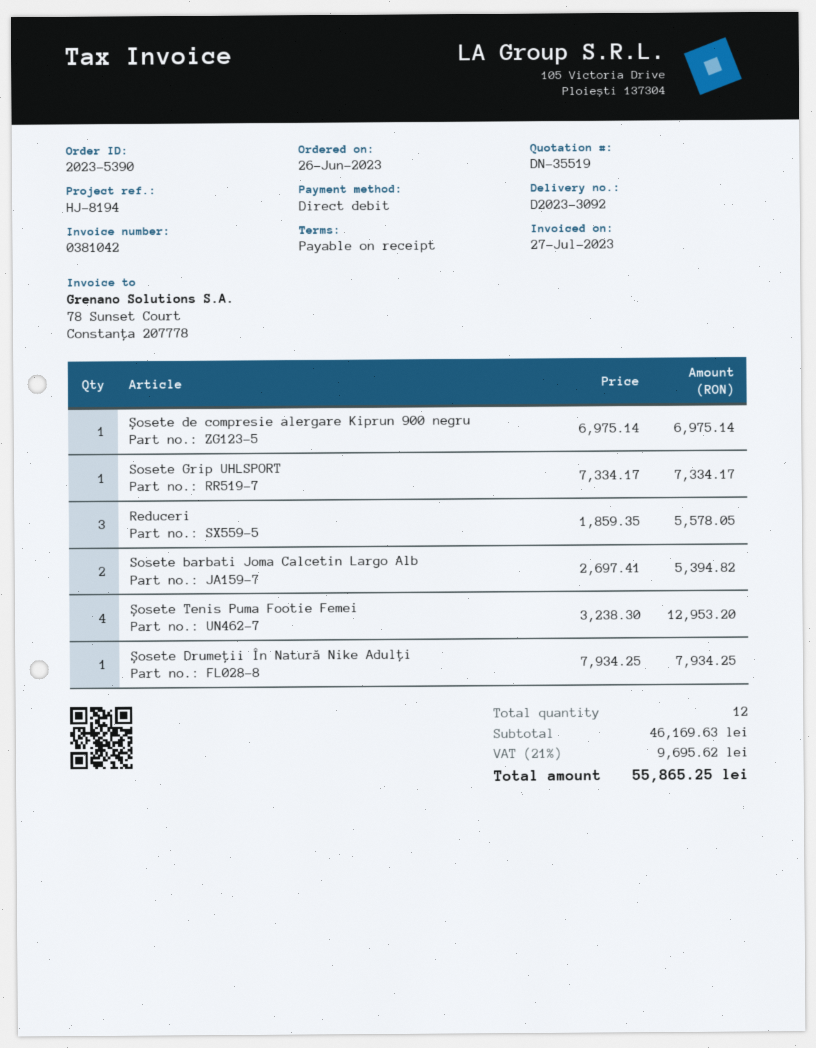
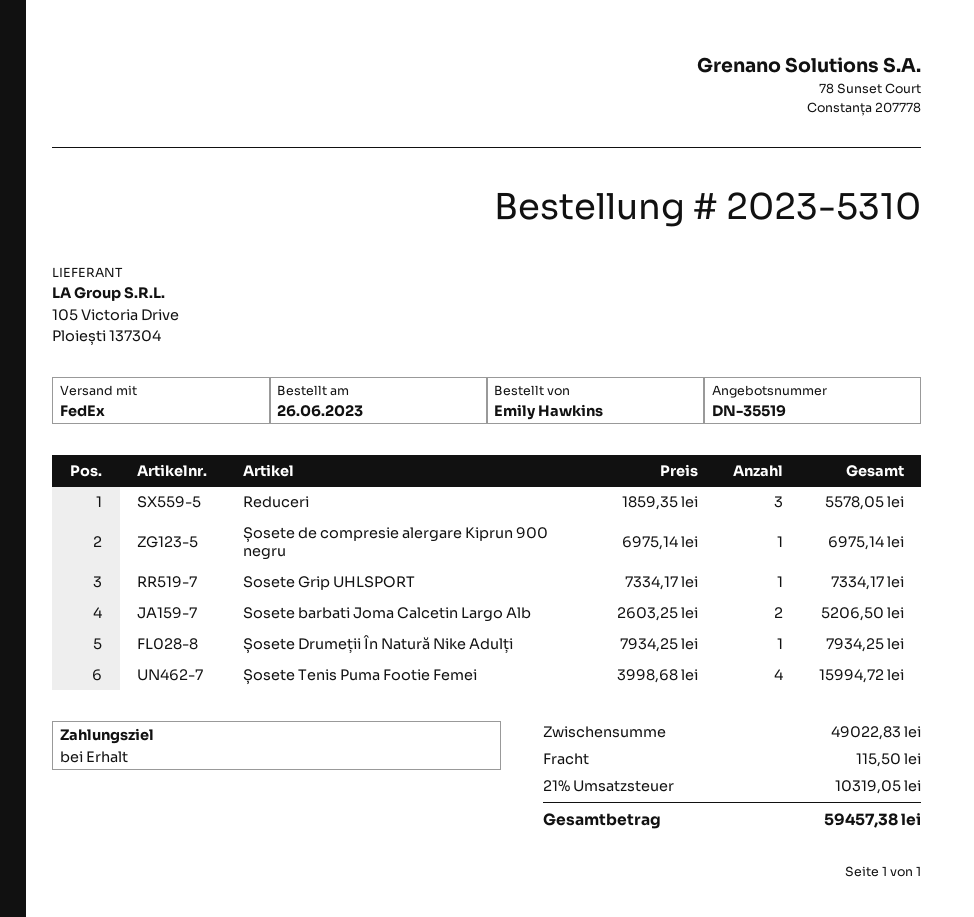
order number: 2023-5390 -> 2023-5310
Sosete barbati Joma Calcetin Largo Alb: 2 x 2697.41 = 5394.82 -> 2 x 2603.25 = 5206.50
Șosete Tenis Puma Footie Femei: 4 x 3238.30 = 12953.20 -> 4 x 3998.68 = 15994.72
subtotal: 46169.63 -> 49022.83
shipping: none -> 115.50
tax: 21% = 9695.62 -> 21% = 10319.05
total: 55865.25 -> 59457.38

